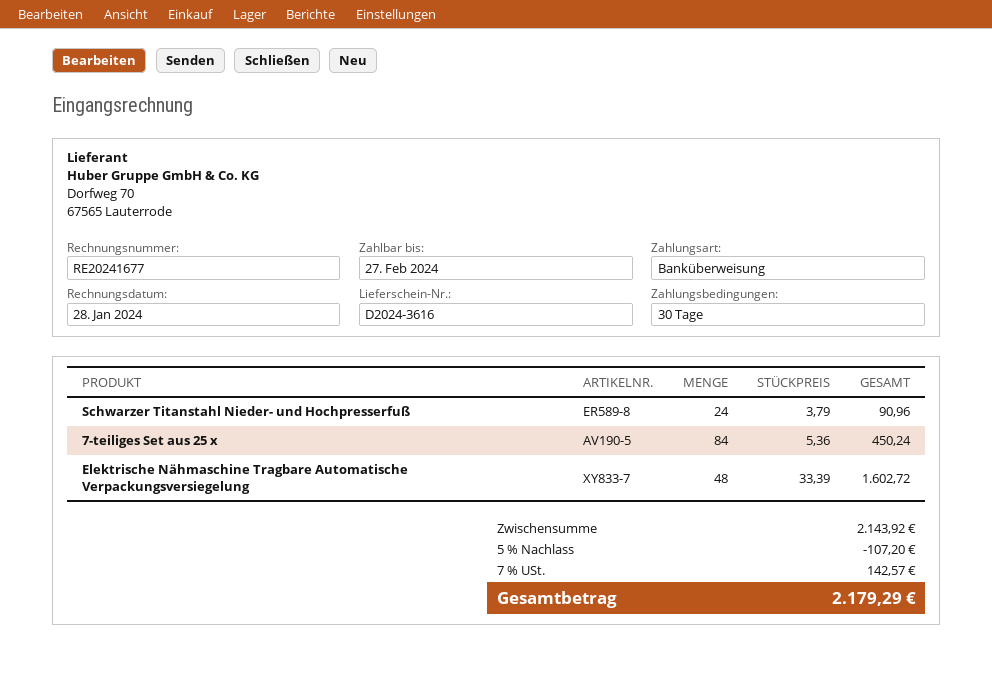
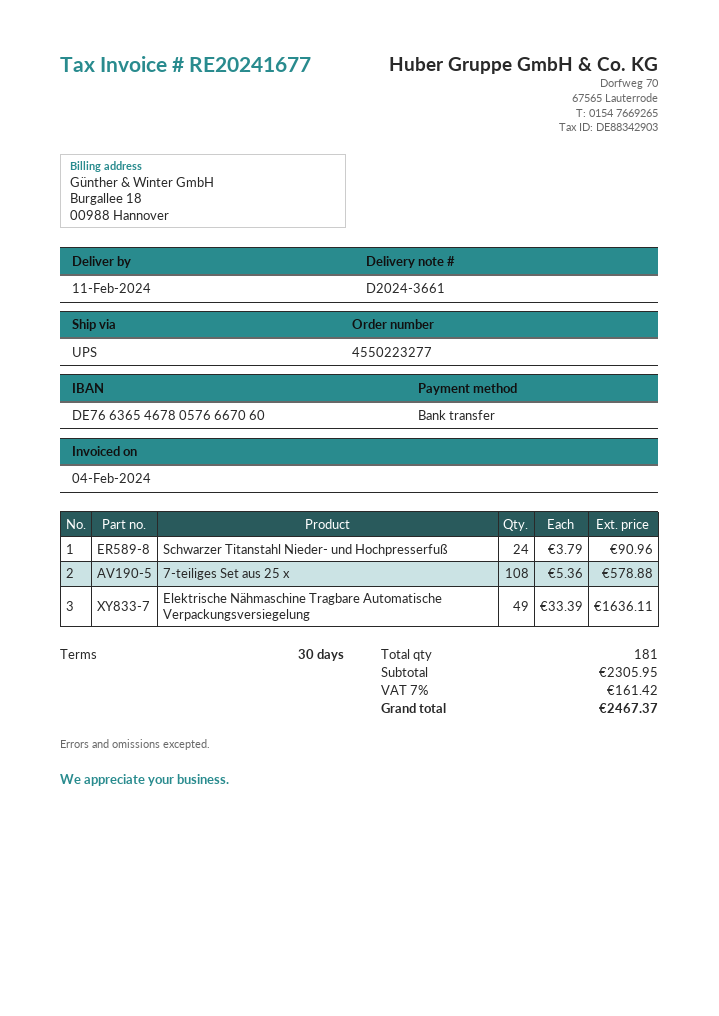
delivery note number: D2024-3616 -> D2024-3661
invoice date: 2024-01-28 -> 2024-02-04
7-teiliges Set aus 25 x: 84 x 5.36 = 450.24 -> 108 x 5.36 = 578.88
Elektrische Nähmaschine Tragbare Automatische Verpackungsversiegelung: 48 x 33.39 = 1602.72 -> 49 x 33.39 = 1636.11
subtotal: 2143.92 -> 2305.95
discount: 5% = 107.20 -> none
tax: 7% = 142.57 -> 7% = 161.42
total: 2179.29 -> 2467.37

